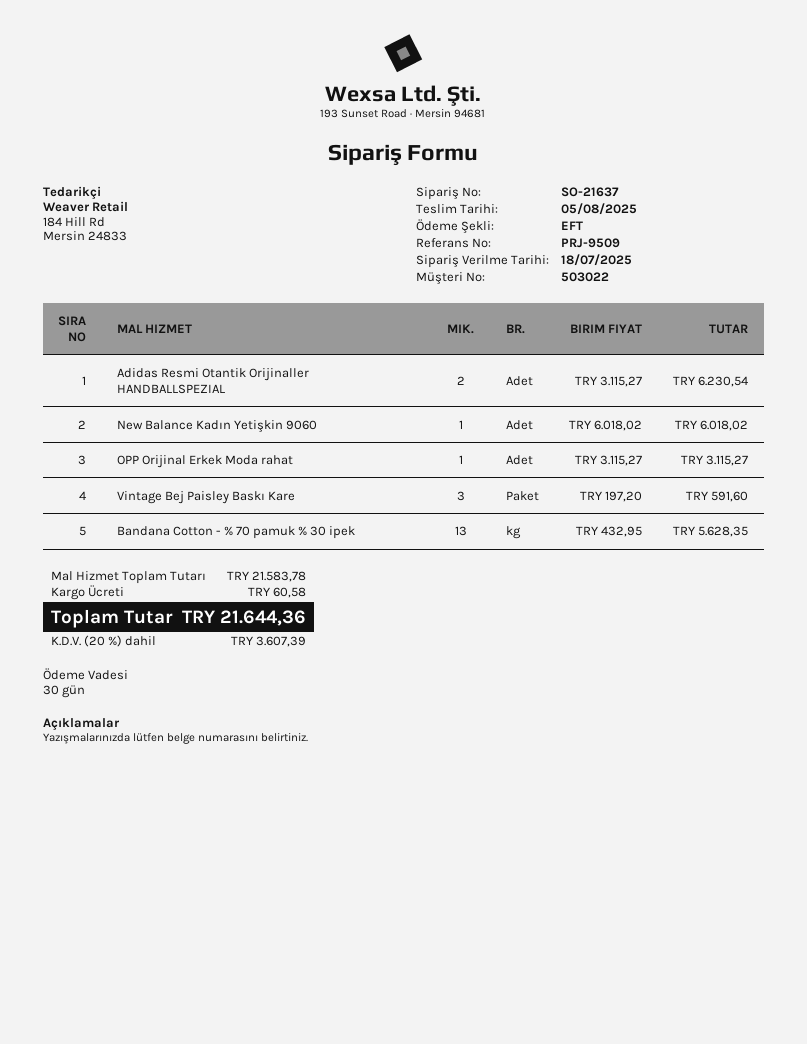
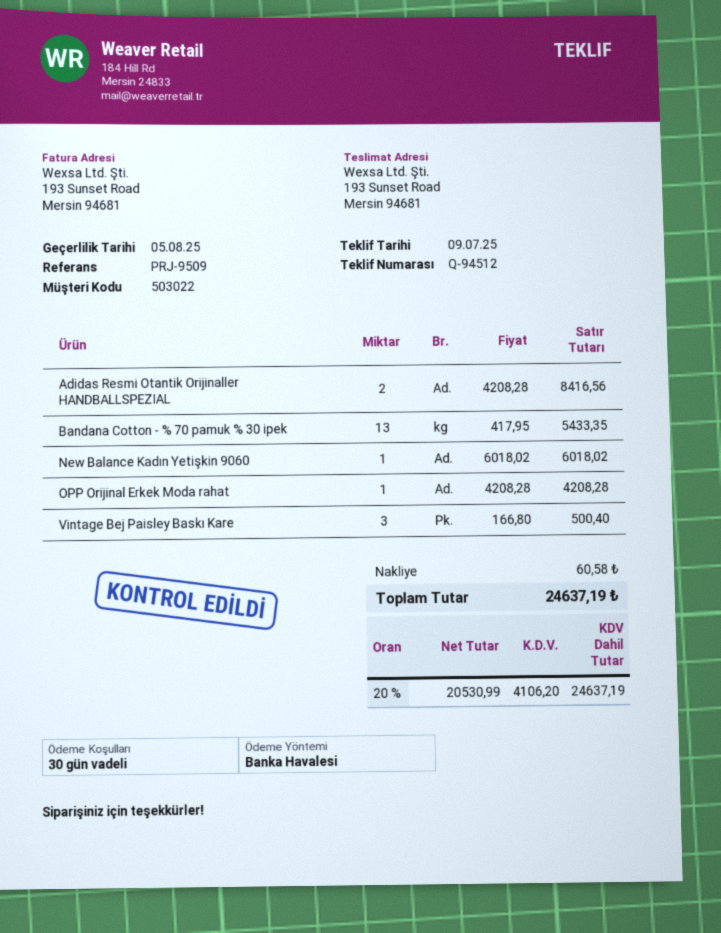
Adidas Resmi Otantik Orijinaller HANDBALLSPEZIAL: 2 x 3115.27 = 6230.54 -> 2 x 4208.28 = 8416.56
OPP Orijinal Erkek Moda rahat: 1 x 3115.27 = 3115.27 -> 1 x 4208.28 = 4208.28
Vintage Bej Paisley Baskı Kare: 3 x 197.20 = 591.60 -> 3 x 166.80 = 500.40
Bandana Cotton - % 70 pamuk % 30 ipek: 13 x 432.95 = 5628.35 -> 13 x 417.95 = 5433.35
tax: 20% = 3607.39 -> 20% = 4106.20
total: 21644.36 -> 24637.19

